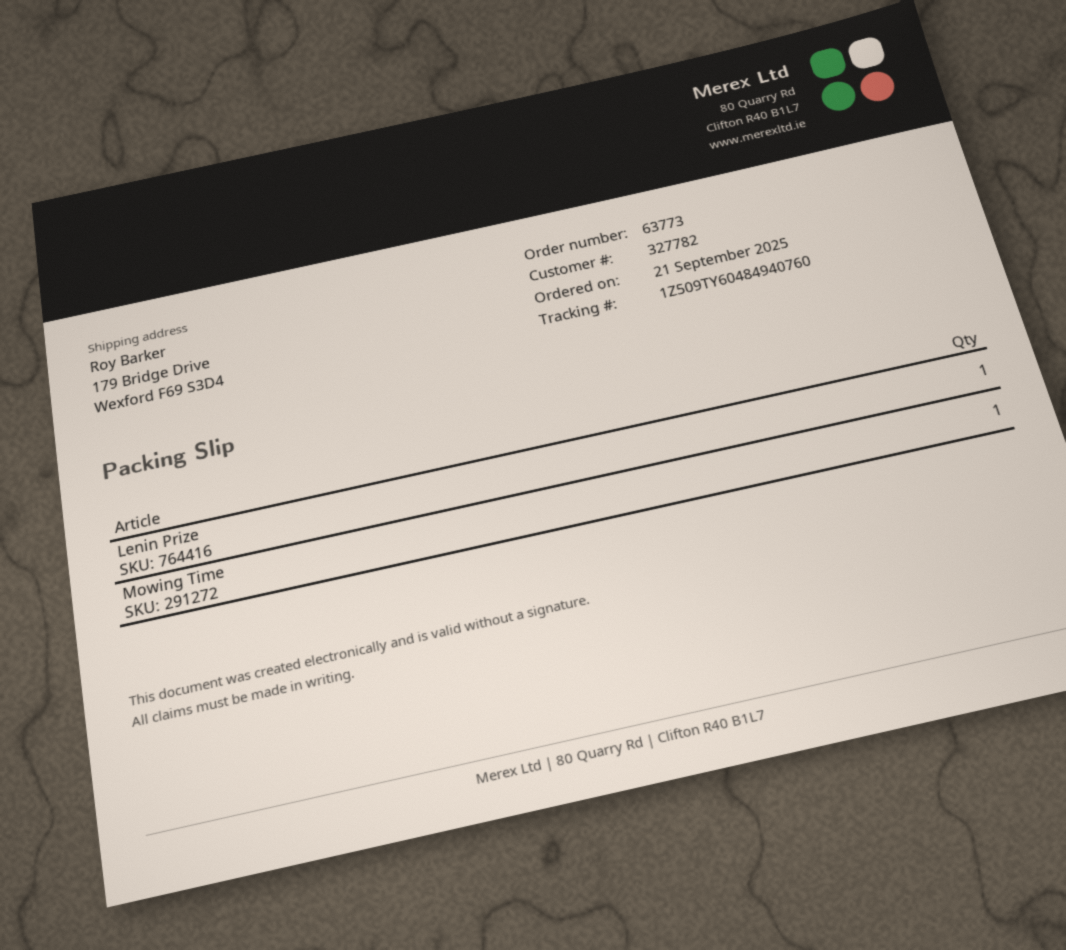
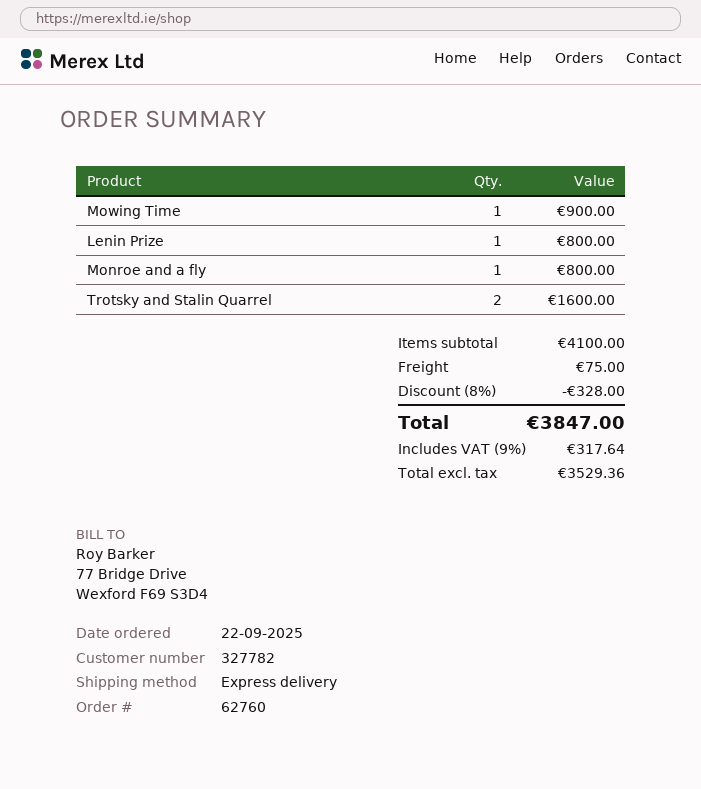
order number: 63773 -> 62760
order date: 2025-09-21 -> 2025-09-22
Monroe and a fly: none -> 1
Trotsky and Stalin Quarrel: none -> 2

